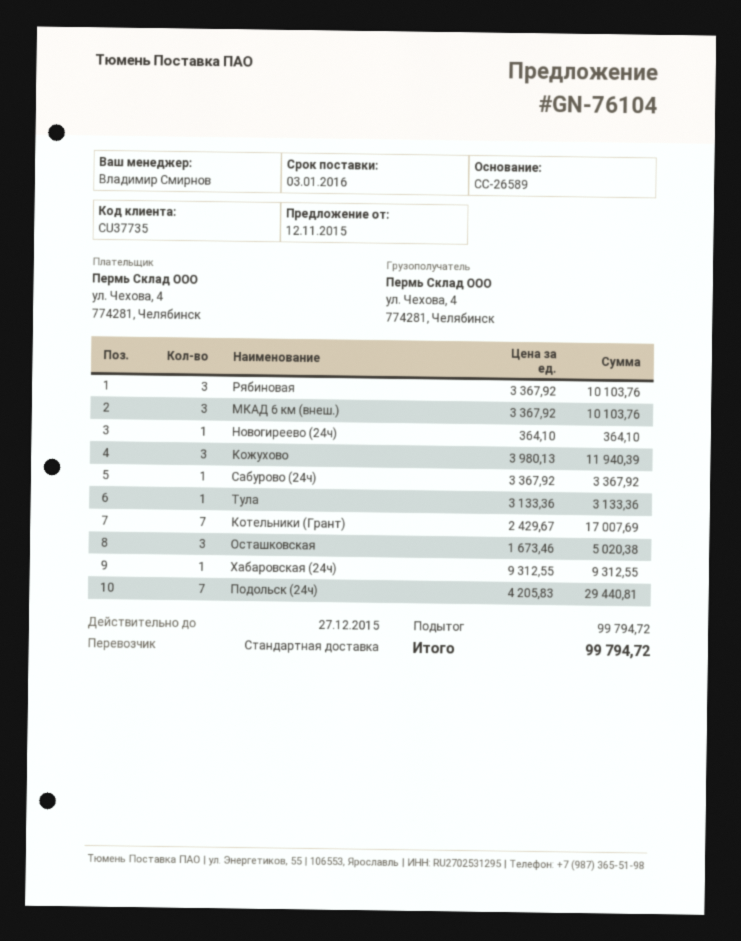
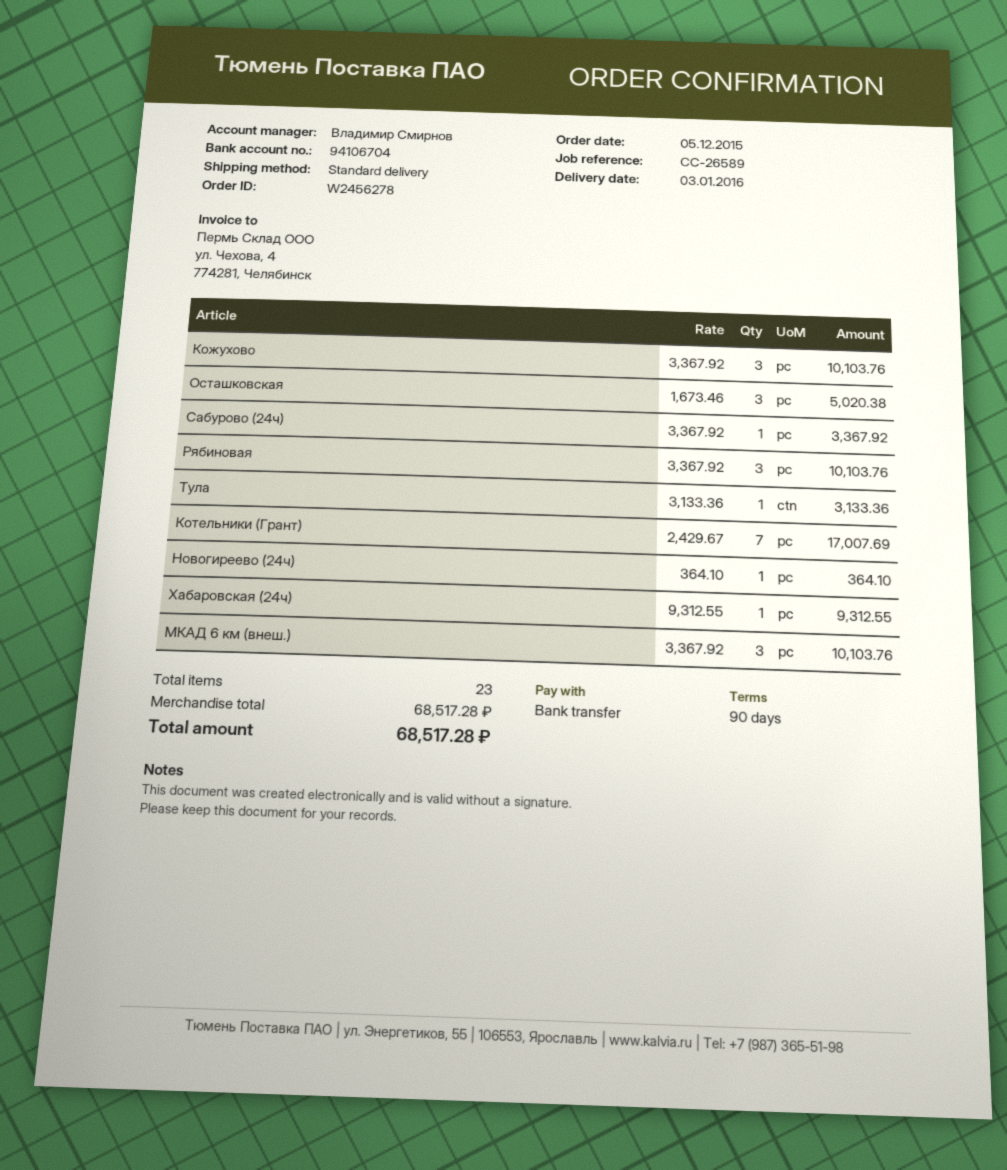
Кожухово: 3 x 3980.13 = 11940.39 -> 3 x 3367.92 = 10103.76
Подольск (24ч): 7 x 4205.83 = 29440.81 -> none
subtotal: 99794.72 -> 68517.28
total: 99794.72 -> 68517.28

